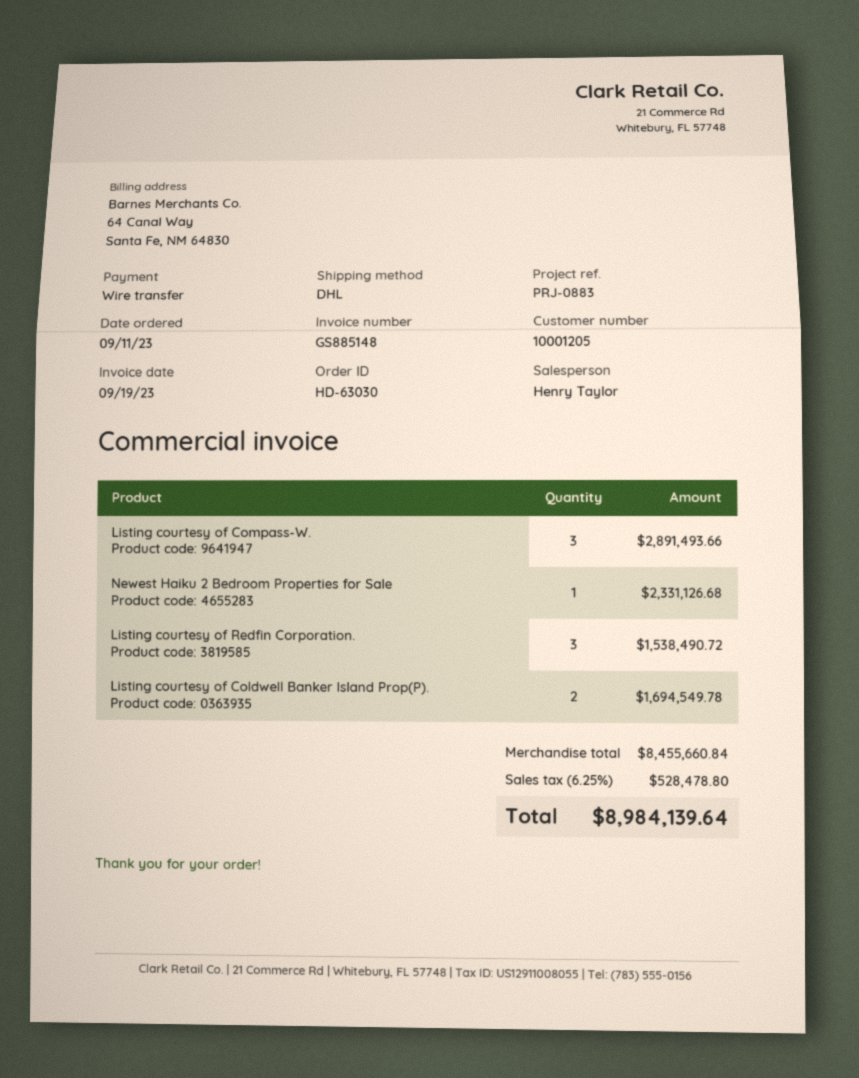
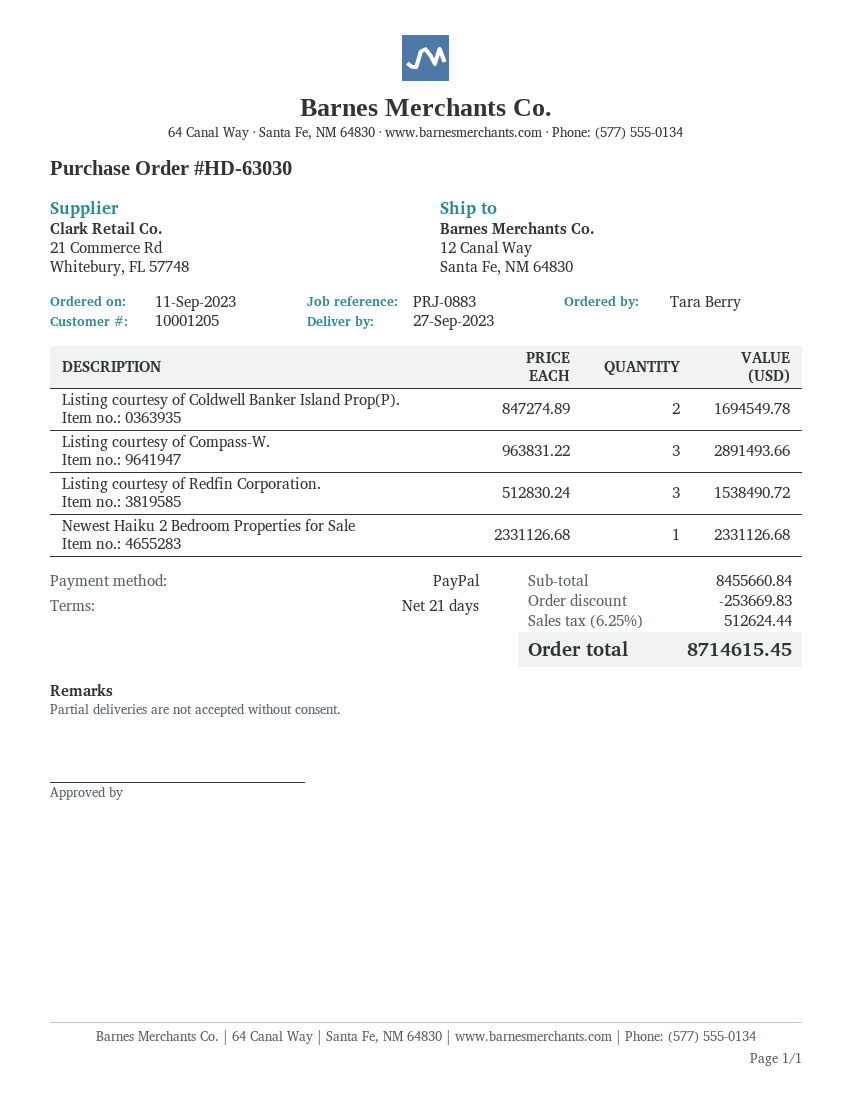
payment method: bank transfer -> PayPal
discount: none -> 253669.83
tax: 6.25% = 528478.80 -> 6.25% = 512624.44
total: 8984139.64 -> 8714615.45

